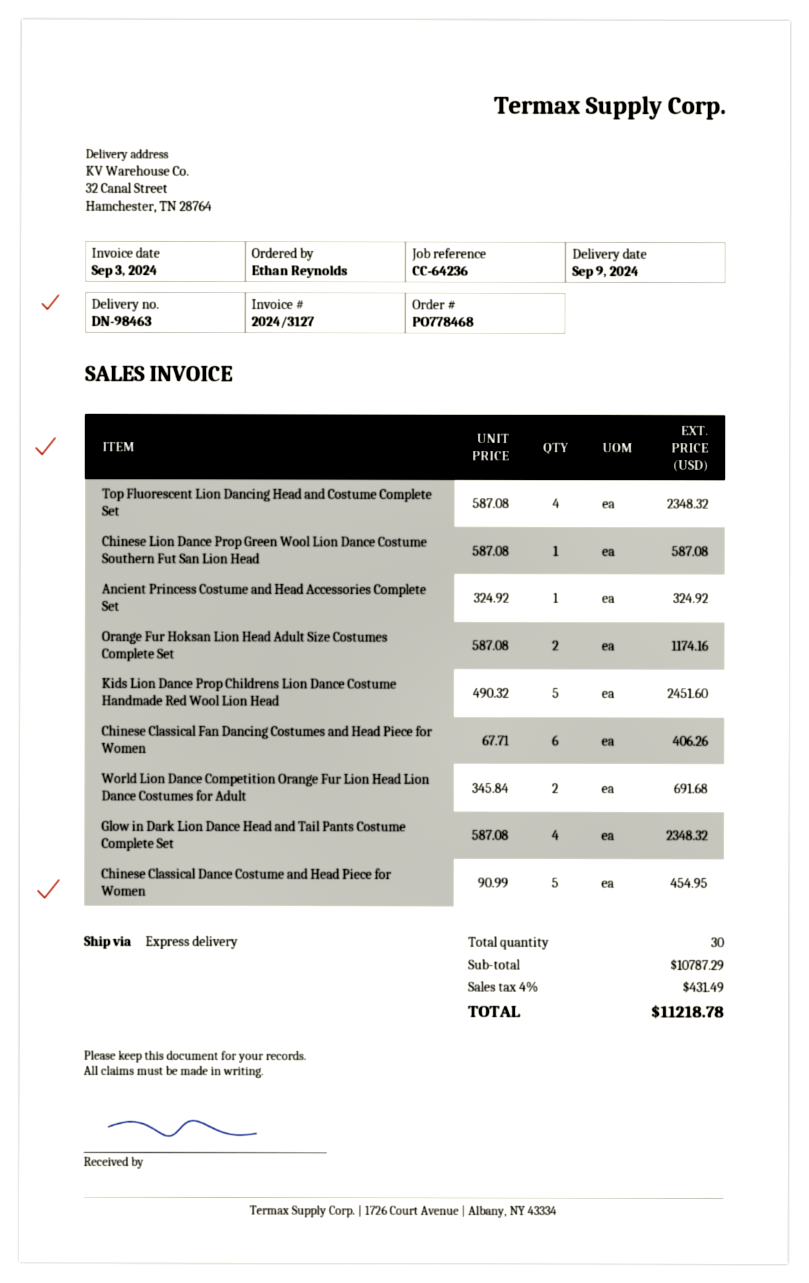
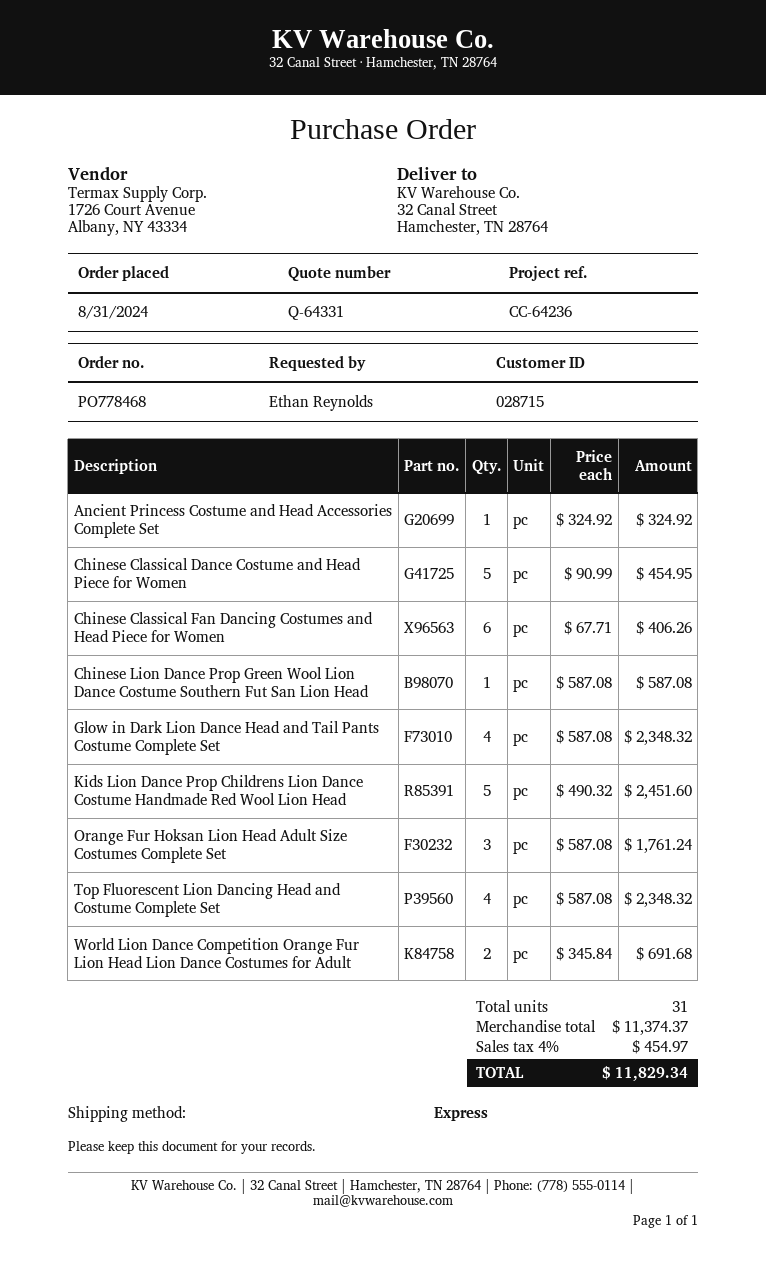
Orange Fur Hoksan Lion Head Adult Size Costumes Complete Set: 2 x 587.08 = 1174.16 -> 3 x 587.08 = 1761.24
total quantity: 30 -> 31
subtotal: 10787.29 -> 11374.37
tax: 4% = 431.49 -> 4% = 454.97
total: 11218.78 -> 11829.34

